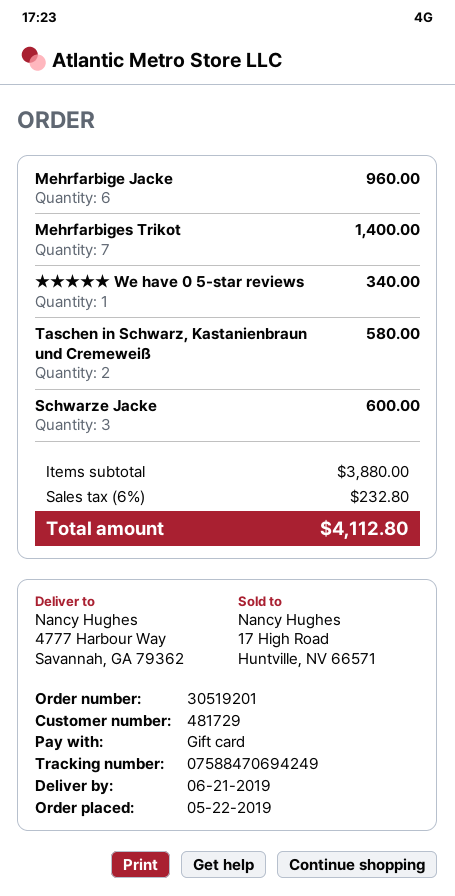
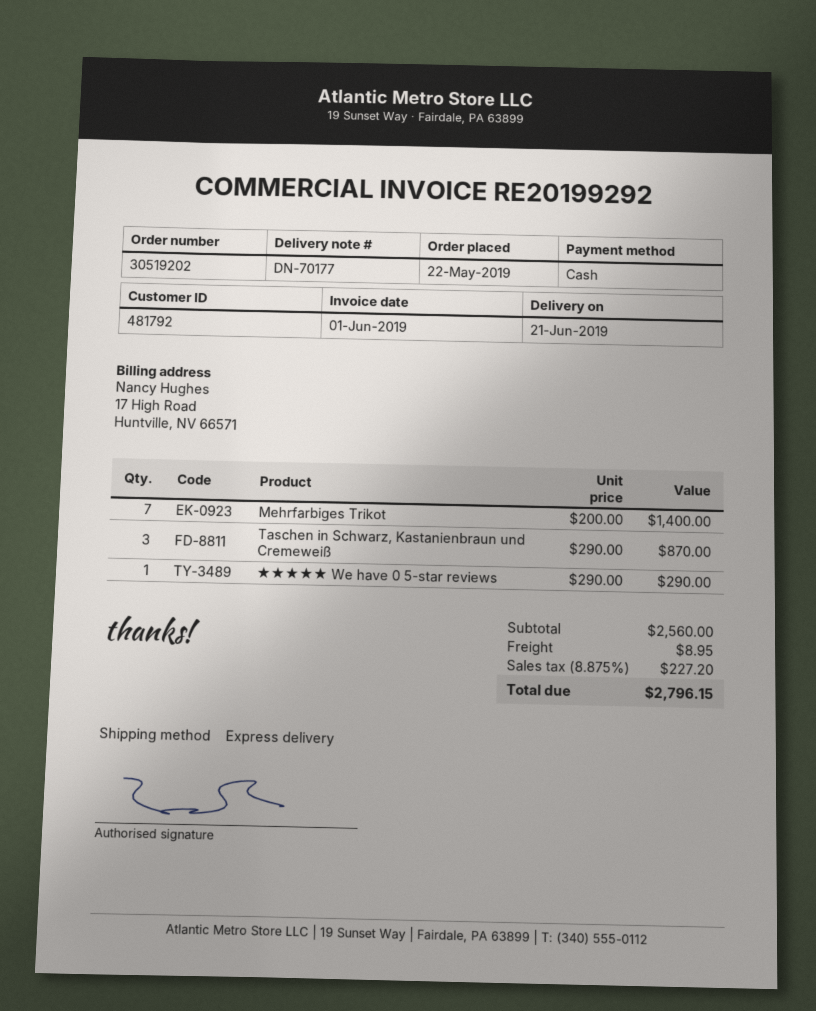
order number: 30519201 -> 30519202
customer number: 481729 -> 481792
payment method: gift card -> cash
Mehrfarbige Jacke: 6 for 960.00 -> none
★★★★★ We have 0 5-star reviews: 1 for 340.00 -> 1 for 290.00
Taschen in Schwarz, Kastanienbraun und Cremeweiß: 2 for 580.00 -> 3 for 870.00
Schwarze Jacke: 3 for 600.00 -> none
subtotal: 3880.00 -> 2560.00
shipping: none -> 8.95
tax: 6% = 232.80 -> 8.875% = 227.20
total: 4112.80 -> 2796.15

